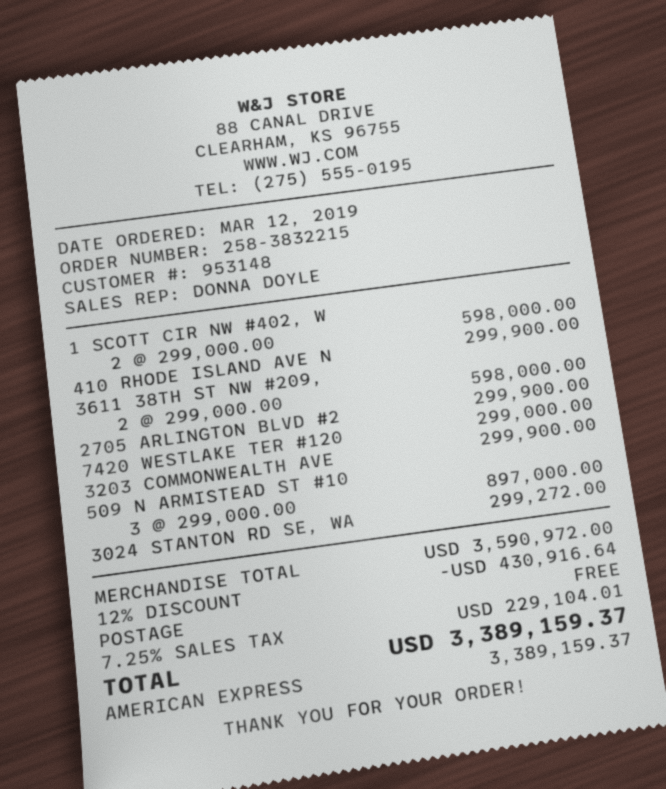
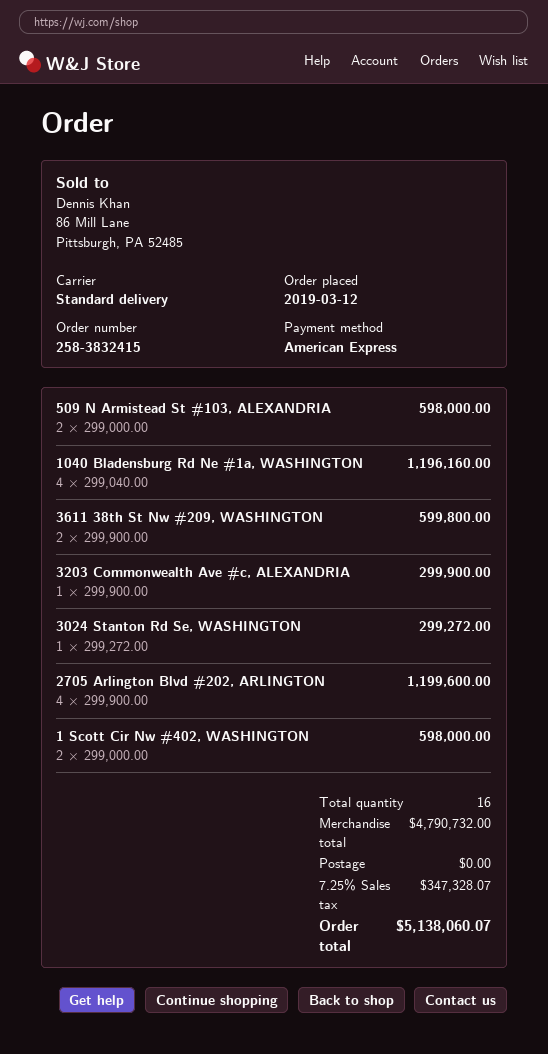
order number: 258-3832215 -> 258-3832415
410 RHODE ISLAND AVE N: 1 x 299900.00 = 299900.00 -> none
3611 38TH ST NW #209,: 2 x 299000.00 = 598000.00 -> 2 x 299900.00 = 599800.00
2705 ARLINGTON BLVD #2: 1 x 299900.00 = 299900.00 -> 4 x 299900.00 = 1199600.00
7420 WESTLAKE TER #120: 1 x 299000.00 = 299000.00 -> none
509 N ARMISTEAD ST #10: 3 x 299000.00 = 897000.00 -> 2 x 299000.00 = 598000.00
1040 Bladensburg Rd Ne #1a, WASHINGTON: none -> 4 x 299040.00 = 1196160.00
subtotal: 3590972.00 -> 4790732.00
discount: 12% = 430916.64 -> none
tax: 7.25% = 229104.01 -> 7.25% = 347328.07
total: 3389159.37 -> 5138060.07

